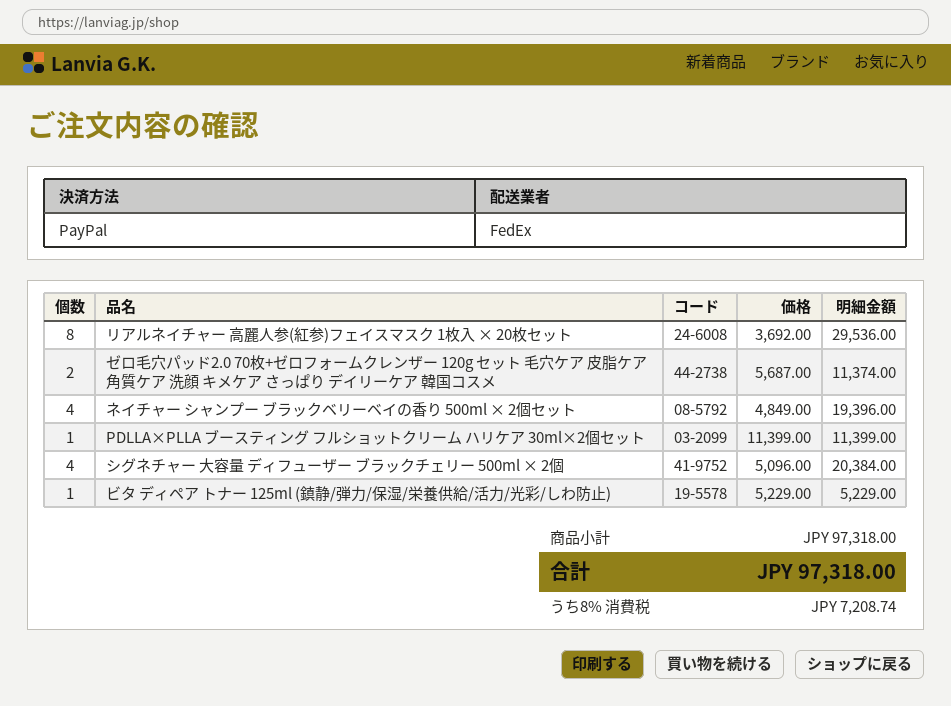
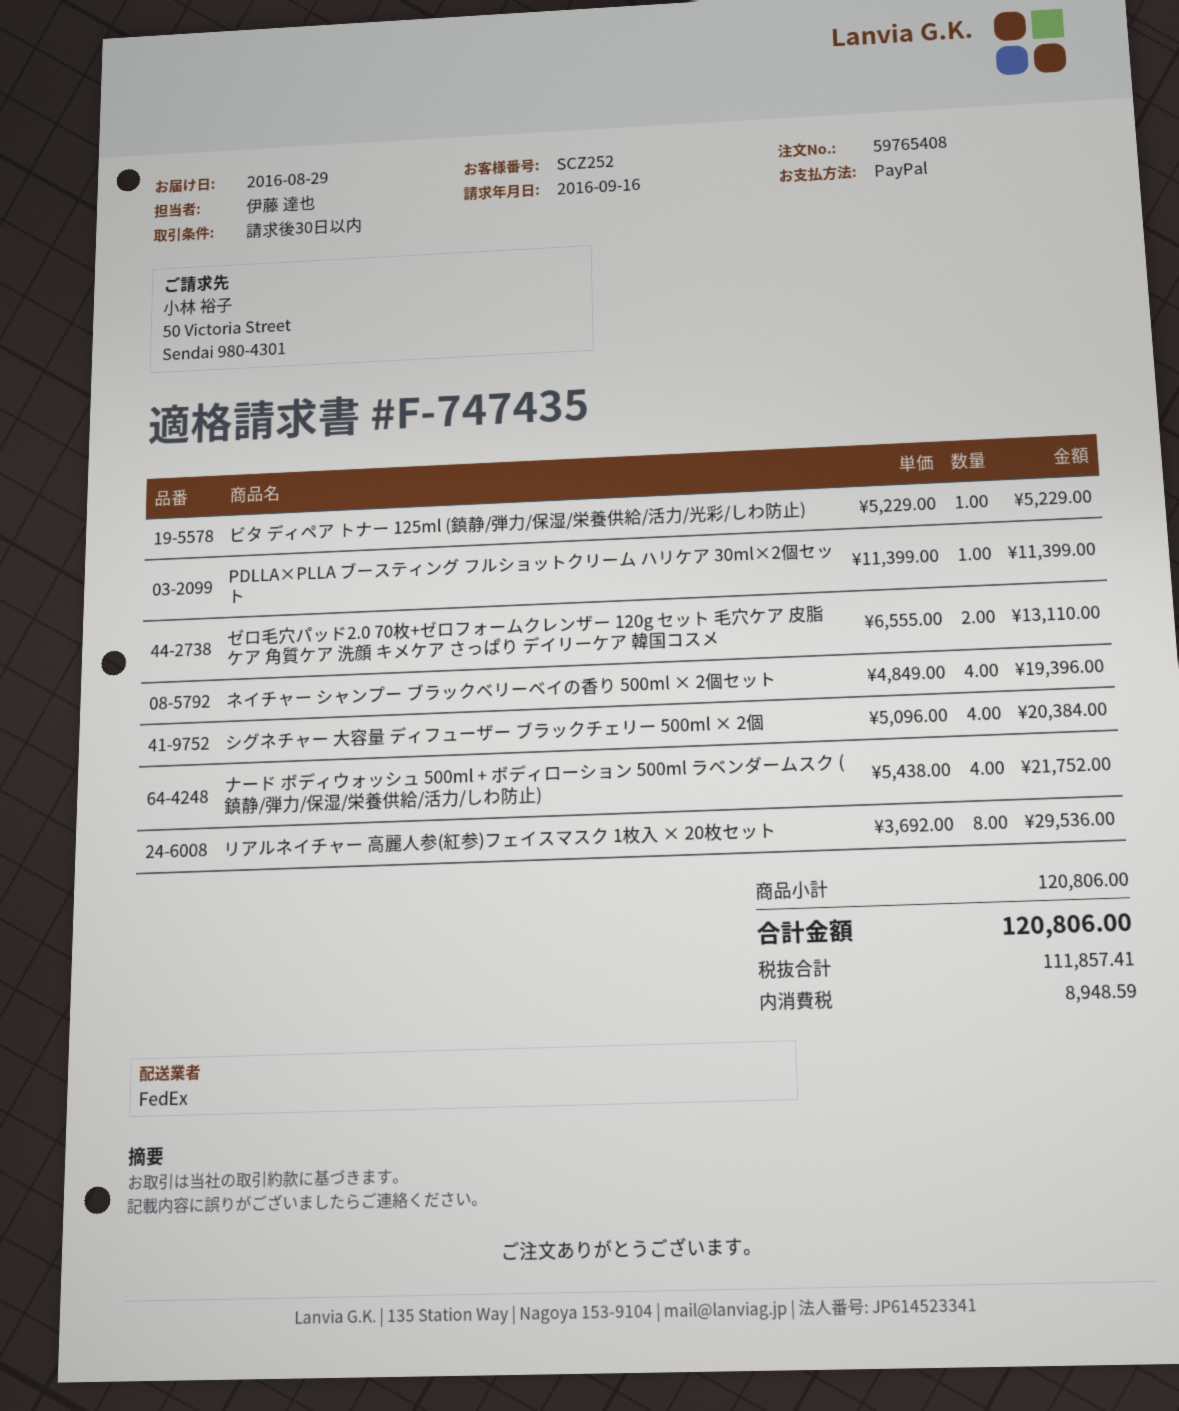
ゼロ毛穴パッド2.0 70枚+ゼロフォームクレンザー 120g セット 毛穴ケア 皮脂ケア 角質ケア 洗顔 キメケア さっぱり デイリーケア 韓国コスメ: 2 x 5687.00 = 11374.00 -> 2 x 6555.00 = 13110.00
ナード ボディウォッシュ 500ml + ボディローション 500ml ラベンダームスク (鎮静/弾力/保湿/栄養供給/活力/しわ防止): none -> 4 x 5438.00 = 21752.00
subtotal: 97318.00 -> 120806.00
tax: 7208.74 -> 8948.59
total: 97318.00 -> 120806.00

